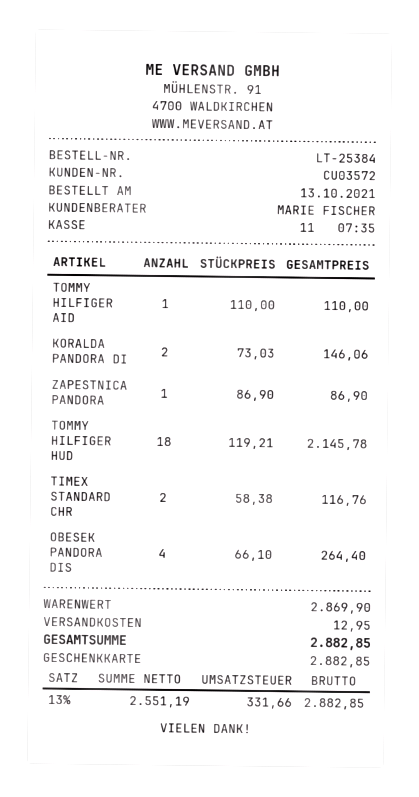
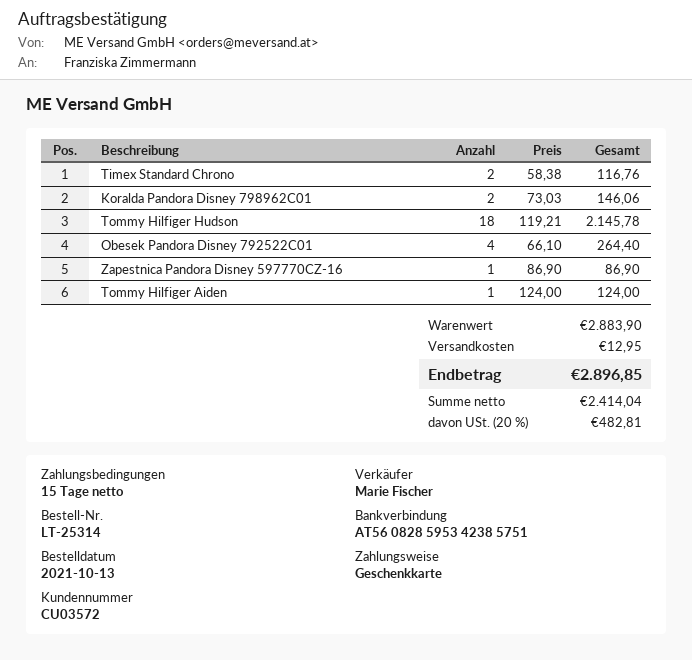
order number: LT-25384 -> LT-25314
TOMMY HILFIGER AID: 1 x 110.00 = 110.00 -> 1 x 124.00 = 124.00
subtotal: 2869.90 -> 2883.90
net: 2551.19 -> 2414.04
tax: 13% = 331.66 -> 20% = 482.81
total: 2882.85 -> 2896.85

